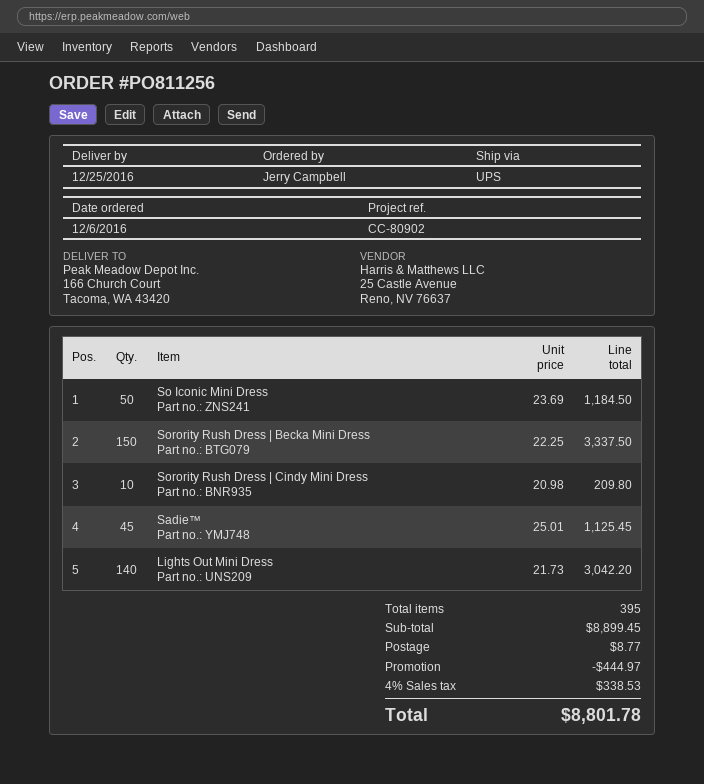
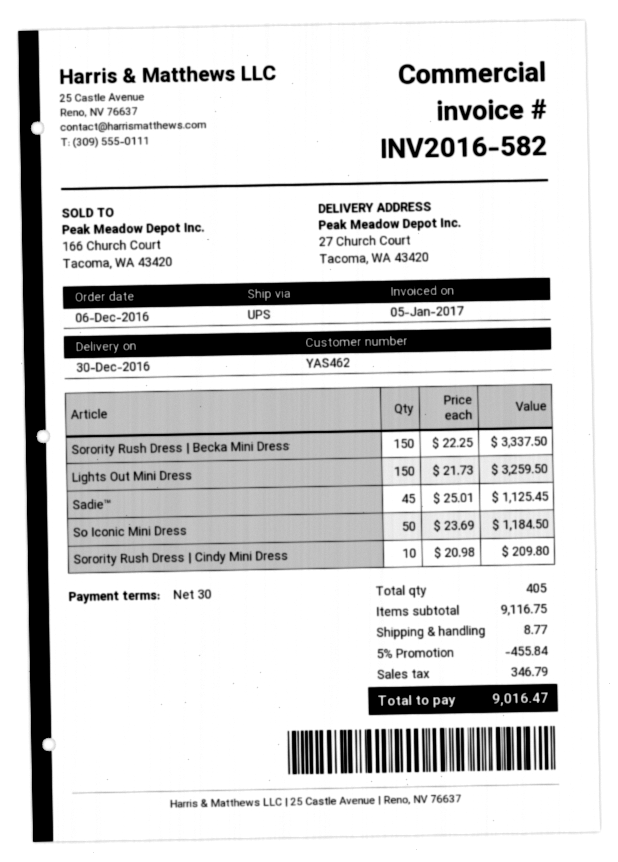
delivery date: 2016-12-25 -> 2016-12-30
ship to: 166 Church Court, Tacoma, WA 43420 -> 27 Church Court, Tacoma, WA 43420
Lights Out Mini Dress: 140 x 21.73 = 3042.20 -> 150 x 21.73 = 3259.50
total quantity: 395 -> 405
subtotal: 8899.45 -> 9116.75
discount: 444.97 -> 455.84
tax: 338.53 -> 346.79
total: 8801.78 -> 9016.47

